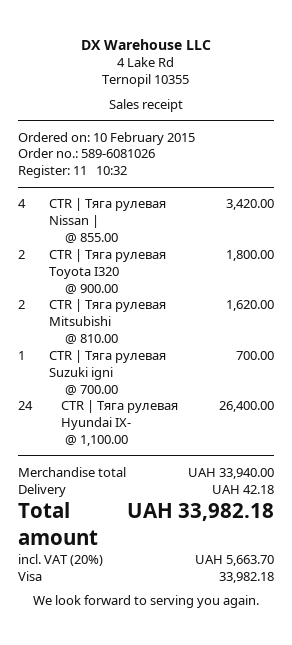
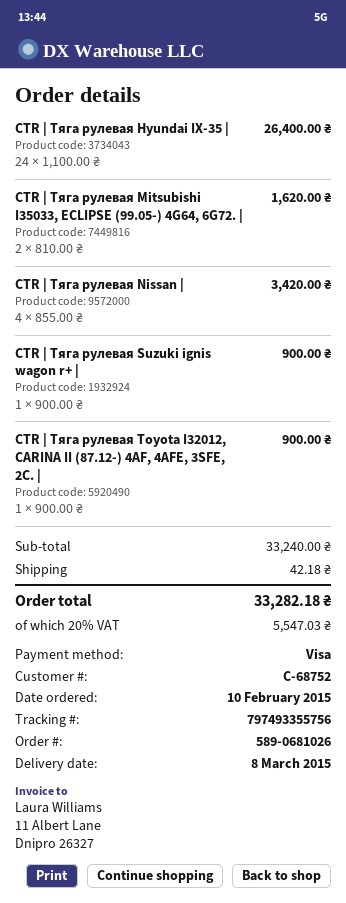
order number: 589-6081026 -> 589-0681026
CTR | Тяга рулевая Toyota I320: 2 x 900.00 = 1800.00 -> 1 x 900.00 = 900.00
CTR | Тяга рулевая Suzuki igni: 1 x 700.00 = 700.00 -> 1 x 900.00 = 900.00
subtotal: 33940.00 -> 33240.00
tax: 20% = 5663.70 -> 20% = 5547.03
total: 33982.18 -> 33282.18

